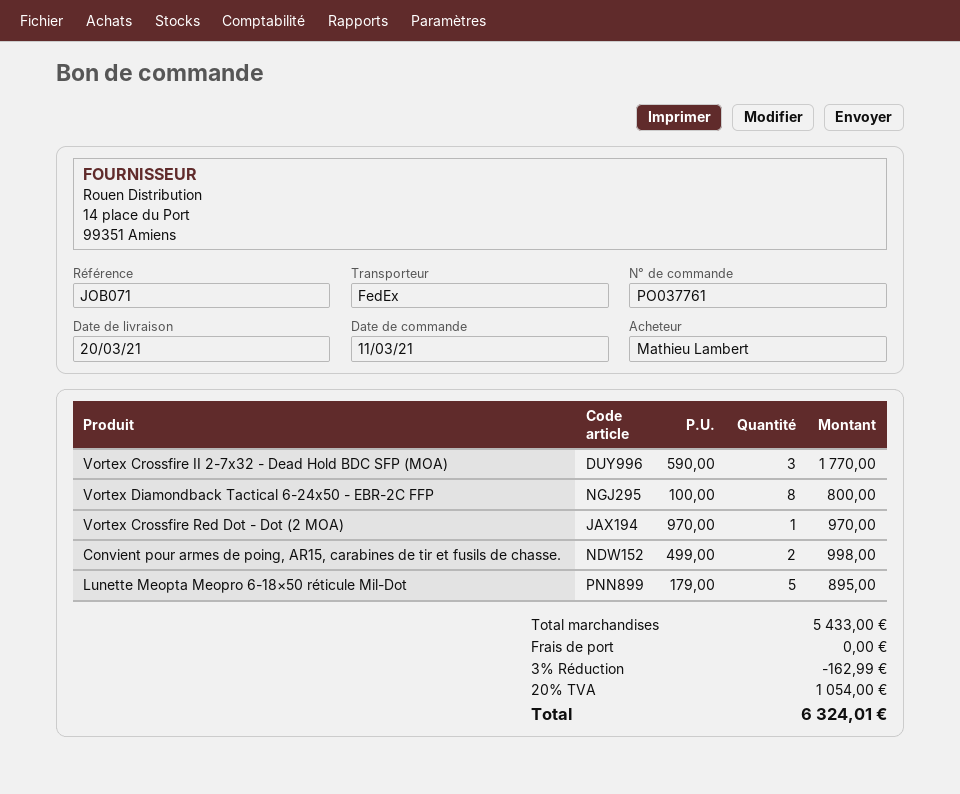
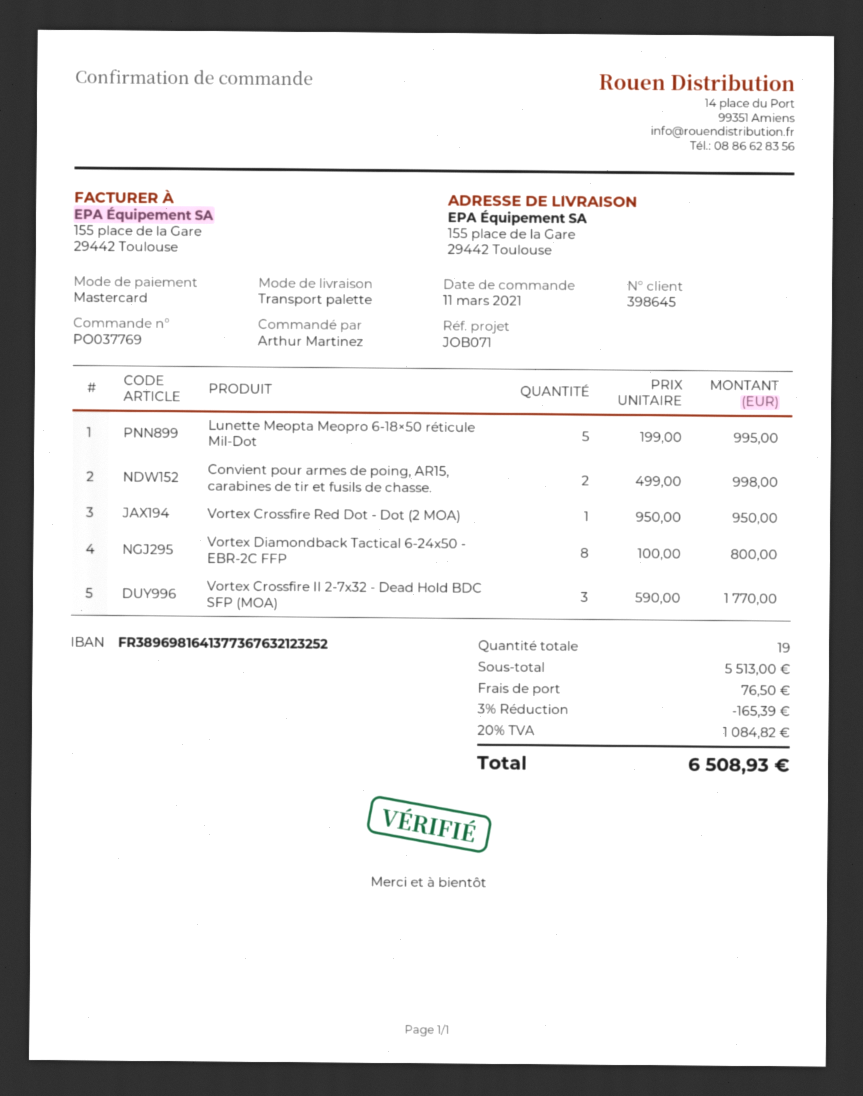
order number: PO037761 -> PO037769
ordered by: Mathieu Lambert -> Arthur Martinez
shipping method: FedEx -> pallet freight
Vortex Crossfire Red Dot - Dot (2 MOA): 1 x 970.00 = 970.00 -> 1 x 950.00 = 950.00
Lunette Meopta Meopro 6-18×50 réticule Mil-Dot: 5 x 179.00 = 895.00 -> 5 x 199.00 = 995.00
subtotal: 5433.00 -> 5513.00
discount: 3% = 162.99 -> 3% = 165.39
shipping: 0.00 -> 76.50
tax: 20% = 1054.00 -> 20% = 1084.82
total: 6324.01 -> 6508.93

